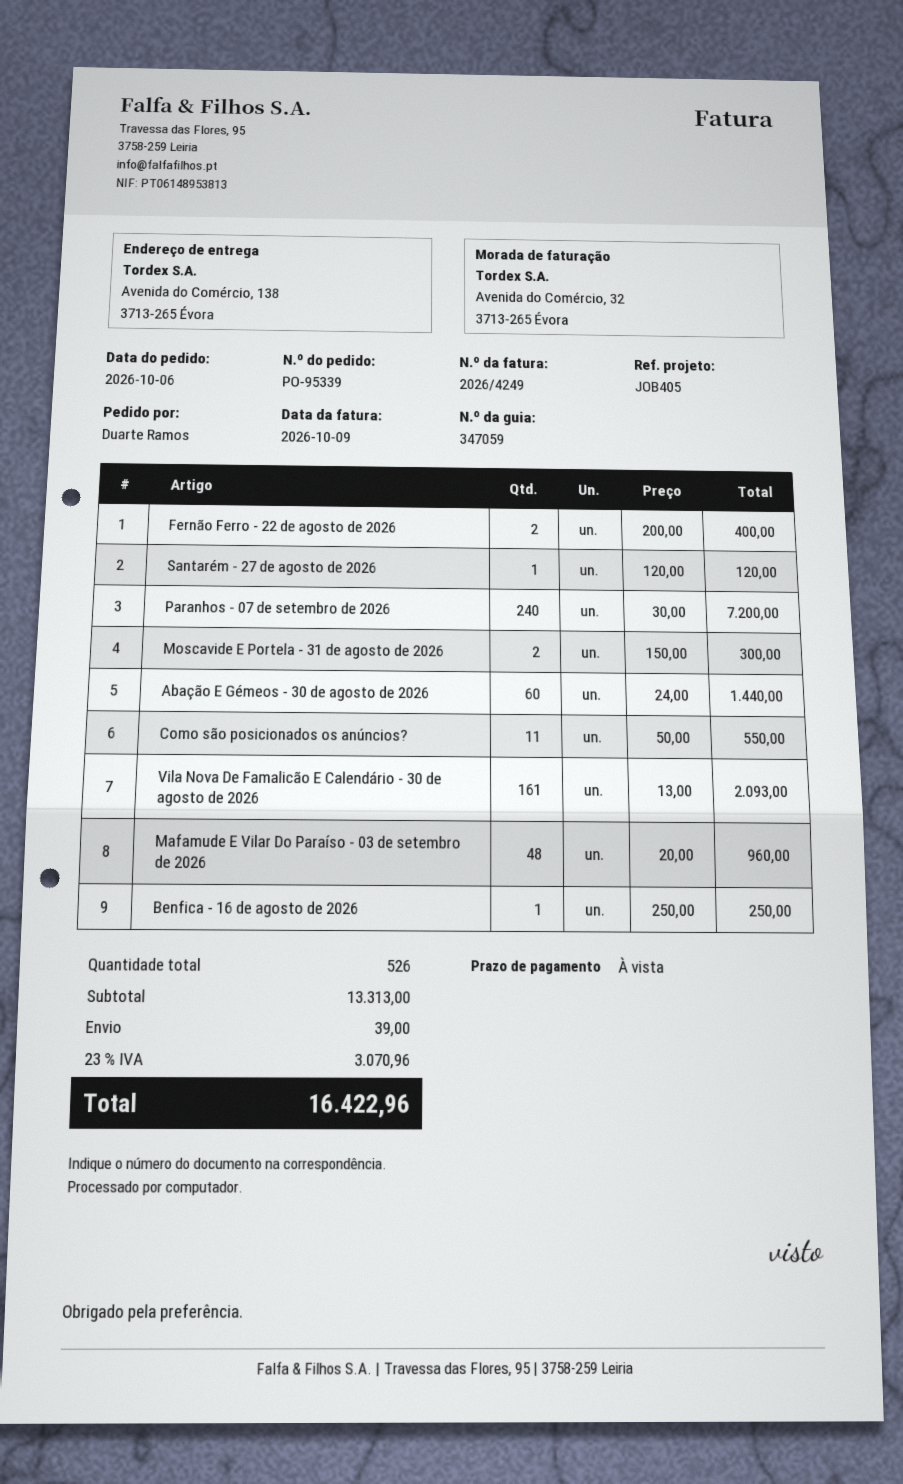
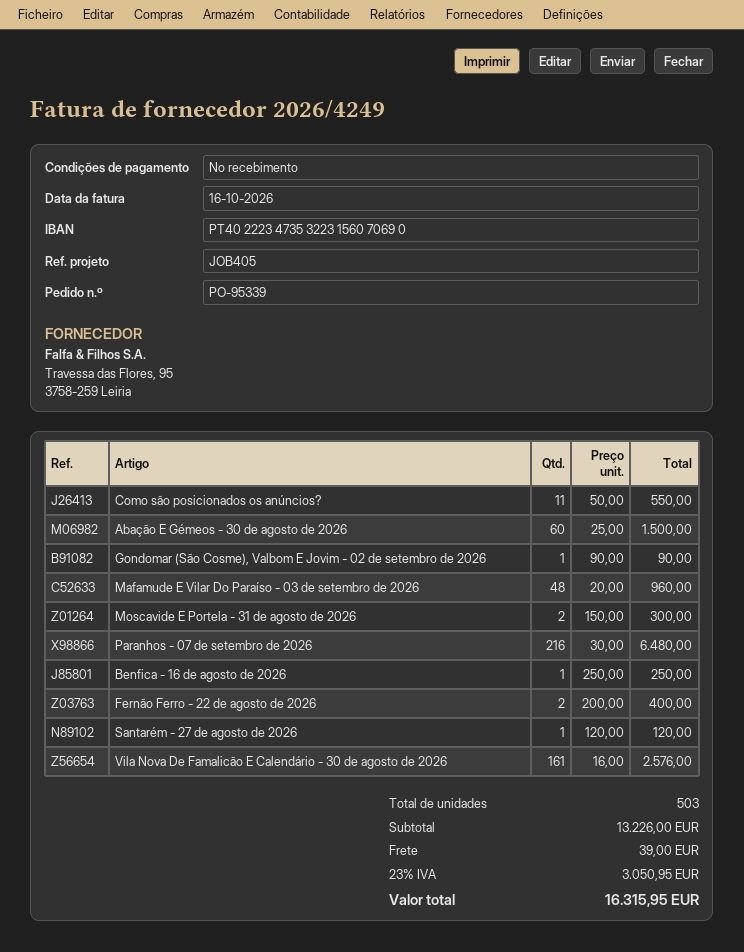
invoice date: 2026-10-09 -> 2026-10-16
Paranhos - 07 de setembro de 2026: 240 x 30.00 = 7200.00 -> 216 x 30.00 = 6480.00
Abação E Gémeos - 30 de agosto de 2026: 60 x 24.00 = 1440.00 -> 60 x 25.00 = 1500.00
Vila Nova De Famalicão E Calendário - 30 de agosto de 2026: 161 x 13.00 = 2093.00 -> 161 x 16.00 = 2576.00
Gondomar (São Cosme), Valbom E Jovim - 02 de setembro de 2026: none -> 1 x 90.00 = 90.00
total quantity: 526 -> 503
subtotal: 13313.00 -> 13226.00
tax: 23% = 3070.96 -> 23% = 3050.95
total: 16422.96 -> 16315.95

